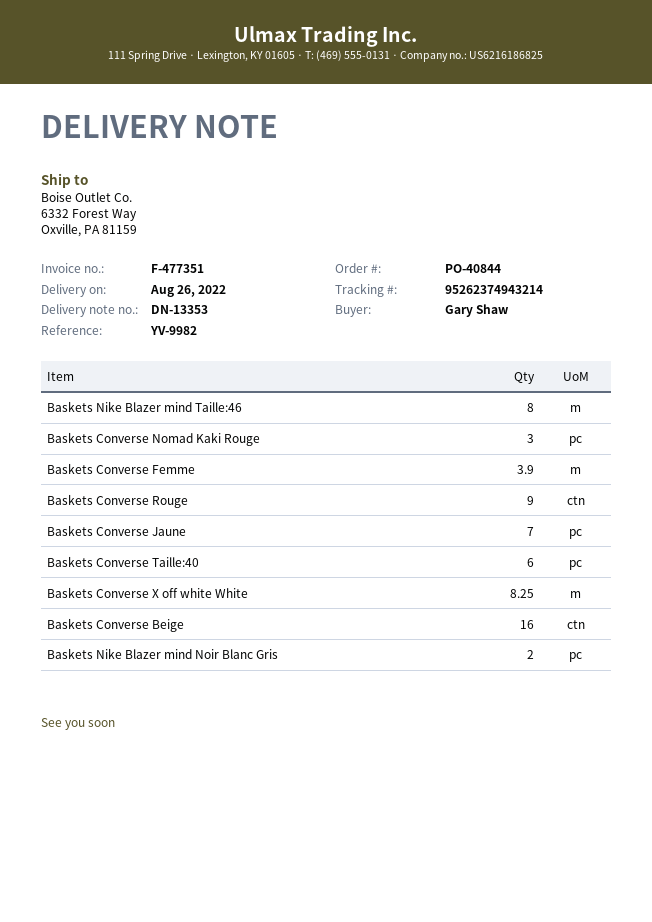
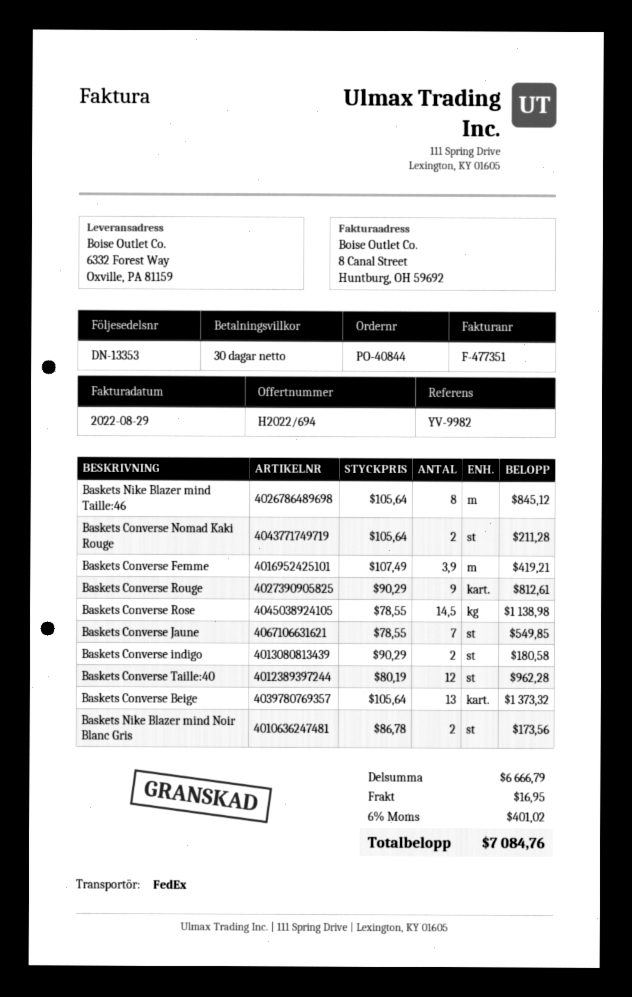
Baskets Converse Nomad Kaki Rouge: 3 -> 2
Baskets Converse Taille:40: 6 -> 12
Baskets Converse X off white White: 8.25 -> none
Baskets Converse Beige: 16 -> 13
Baskets Converse Rose: none -> 14.5
Baskets Converse indigo: none -> 2

